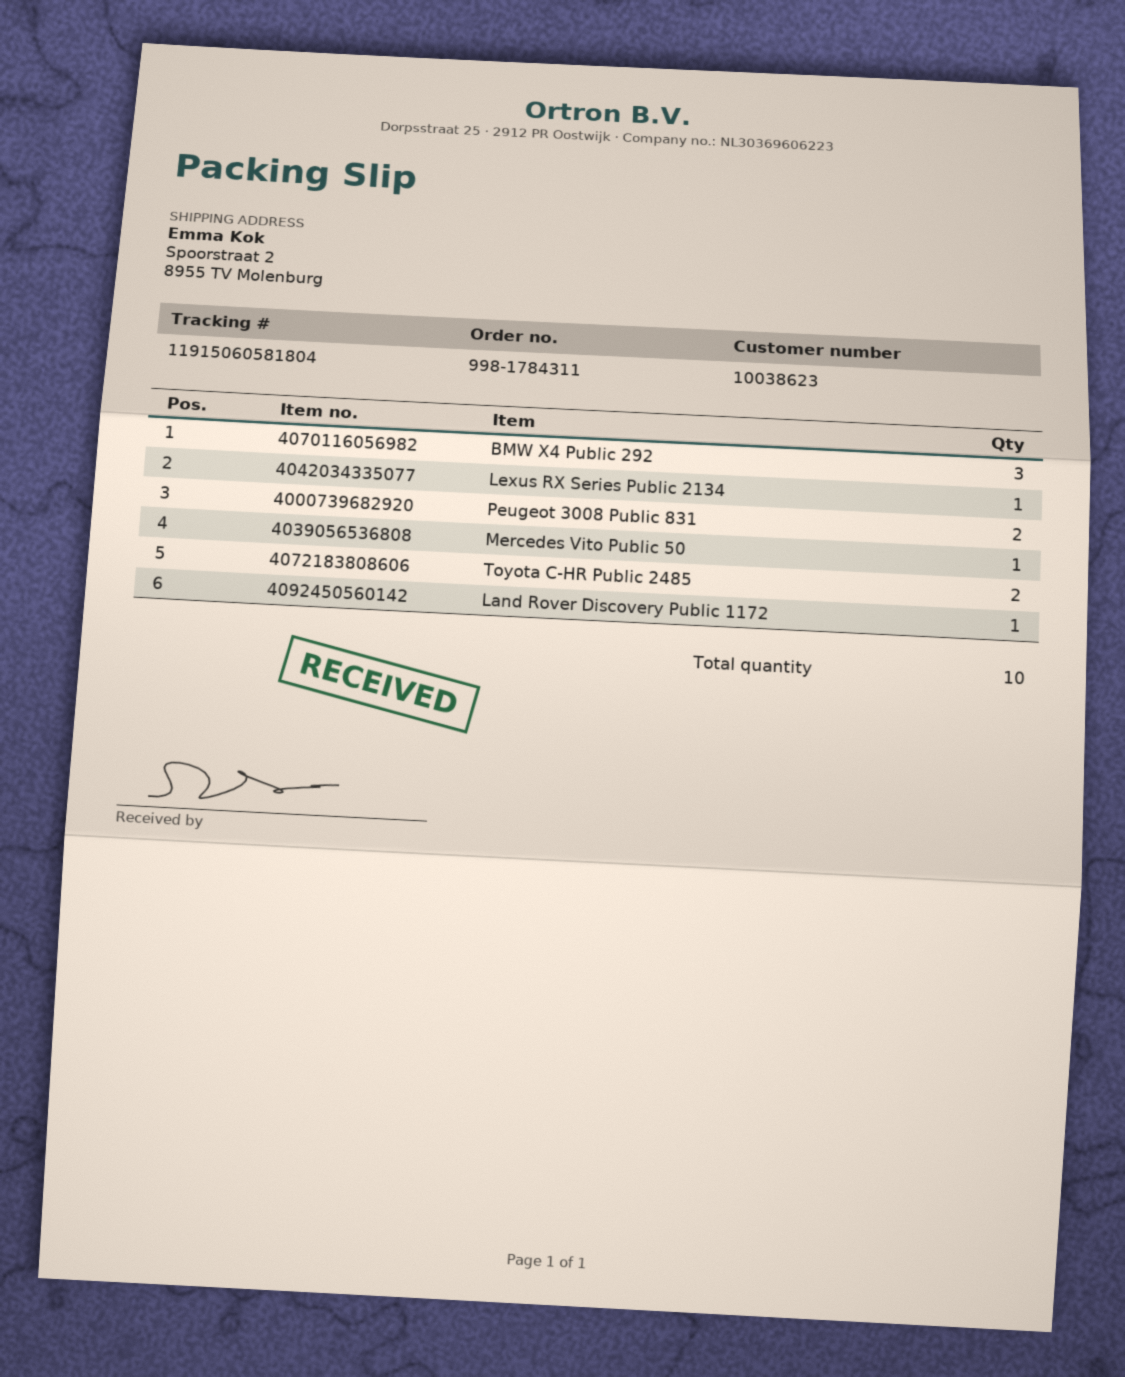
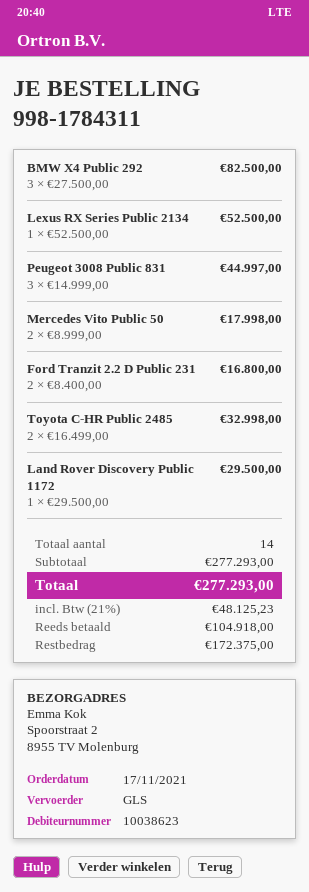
Peugeot 3008 Public 831: 2 -> 3
Mercedes Vito Public 50: 1 -> 2
Ford Tranzit 2.2 D Public 231: none -> 2
total quantity: 10 -> 14

